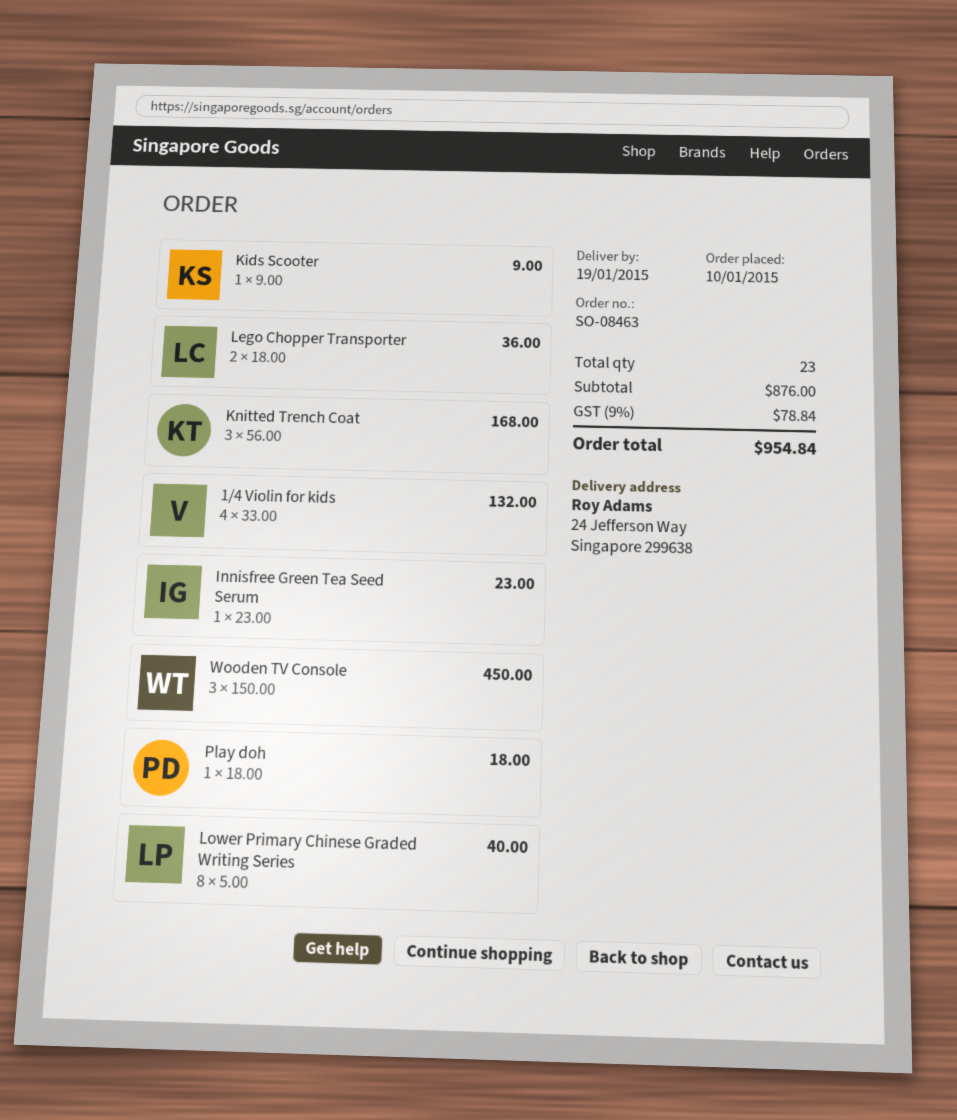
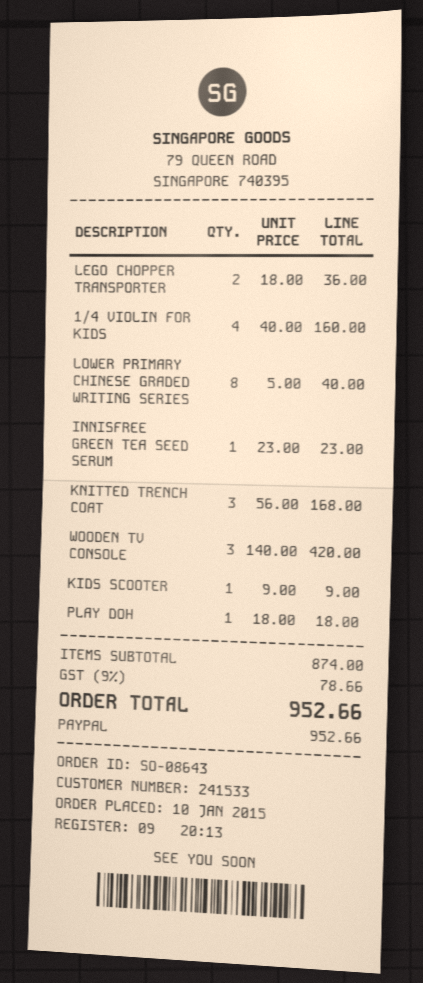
order number: SO-08463 -> SO-08643
1/4 Violin for kids: 4 x 33.00 = 132.00 -> 4 x 40.00 = 160.00
Wooden TV Console: 3 x 150.00 = 450.00 -> 3 x 140.00 = 420.00
subtotal: 876.00 -> 874.00
tax: 9% = 78.84 -> 9% = 78.66
total: 954.84 -> 952.66

